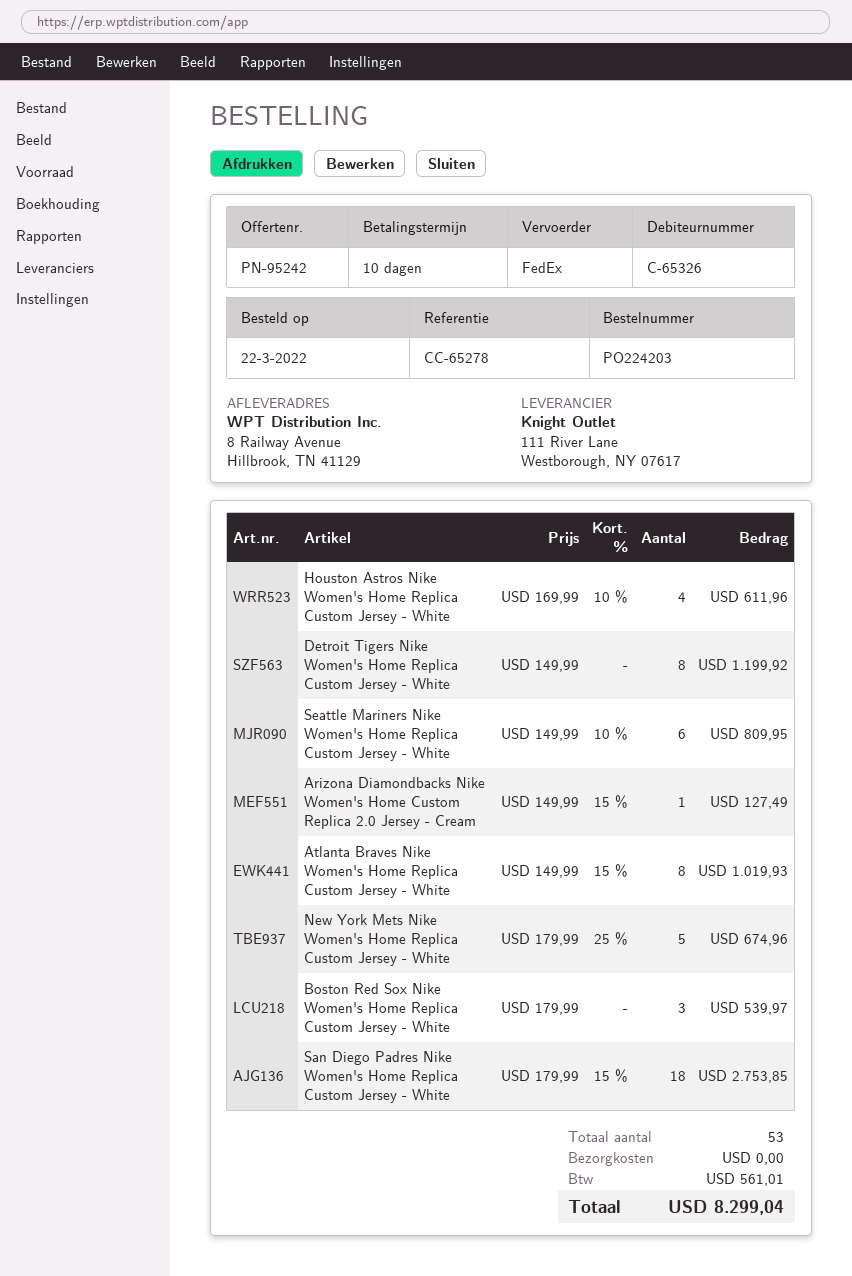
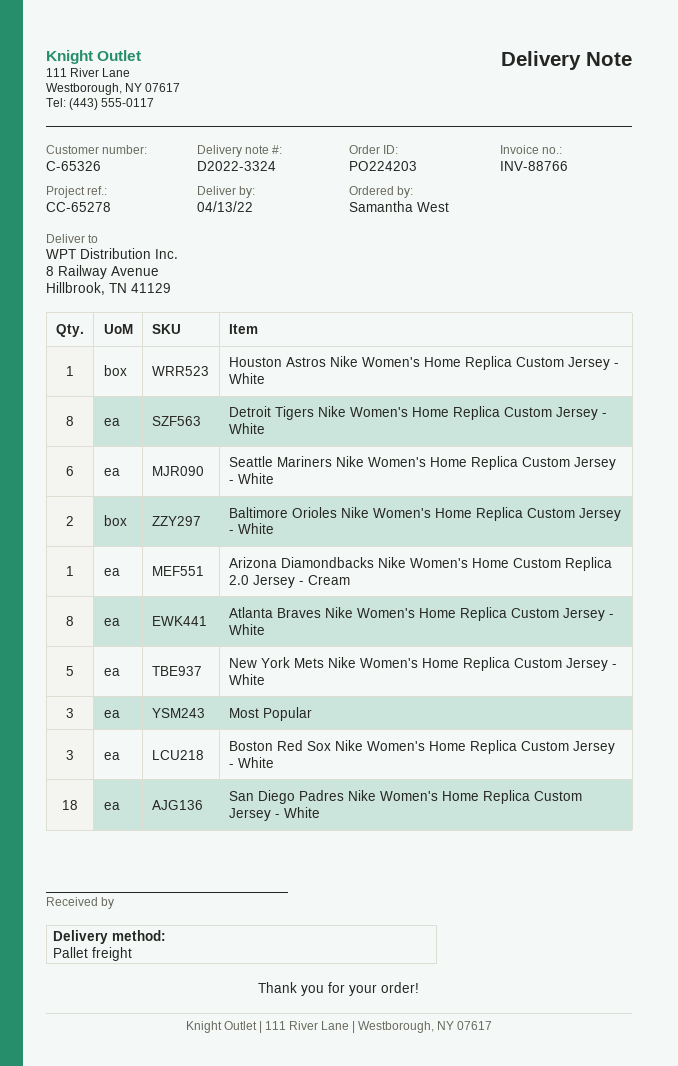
shipping method: FedEx -> pallet freight
Houston Astros Nike Women's Home Replica Custom Jersey - White: 4 -> 1
Baltimore Orioles Nike Women's Home Replica Custom Jersey - White: none -> 2
Most Popular: none -> 3

